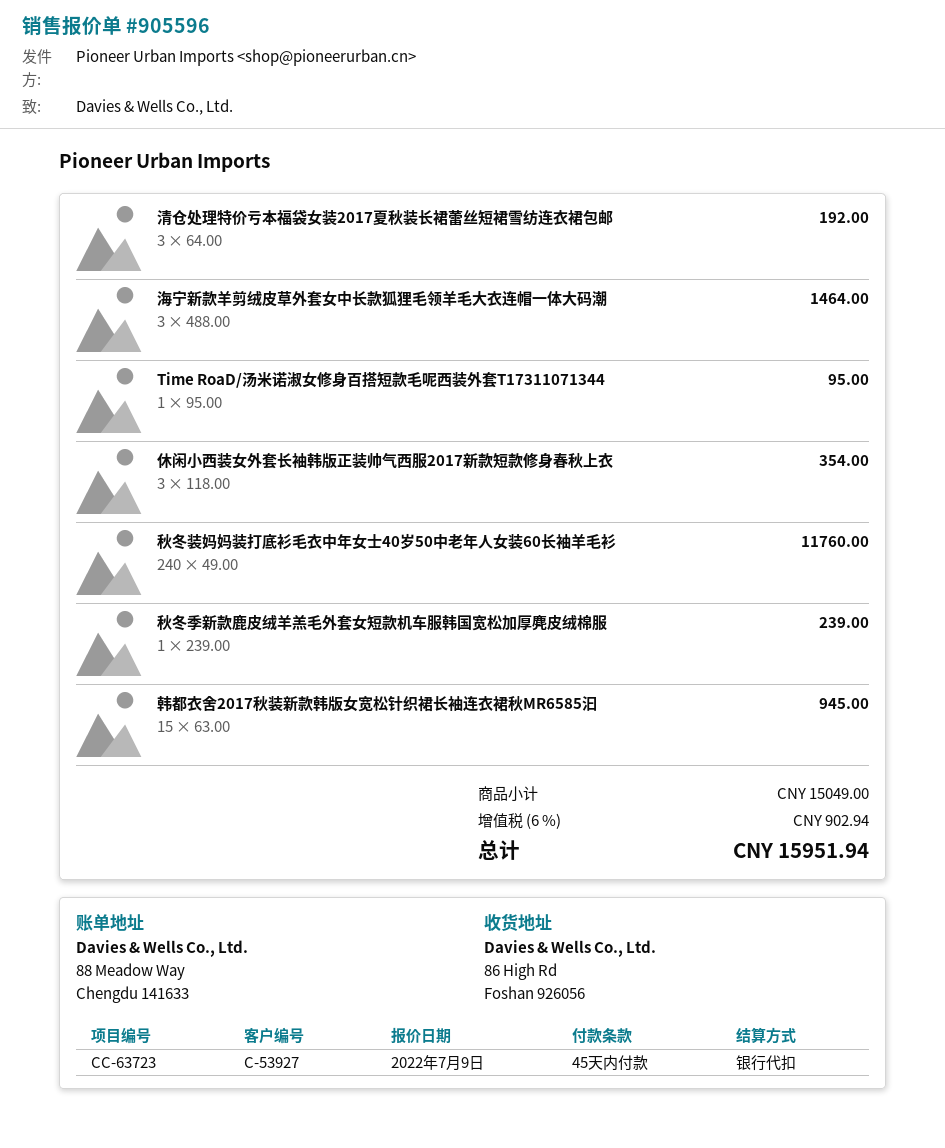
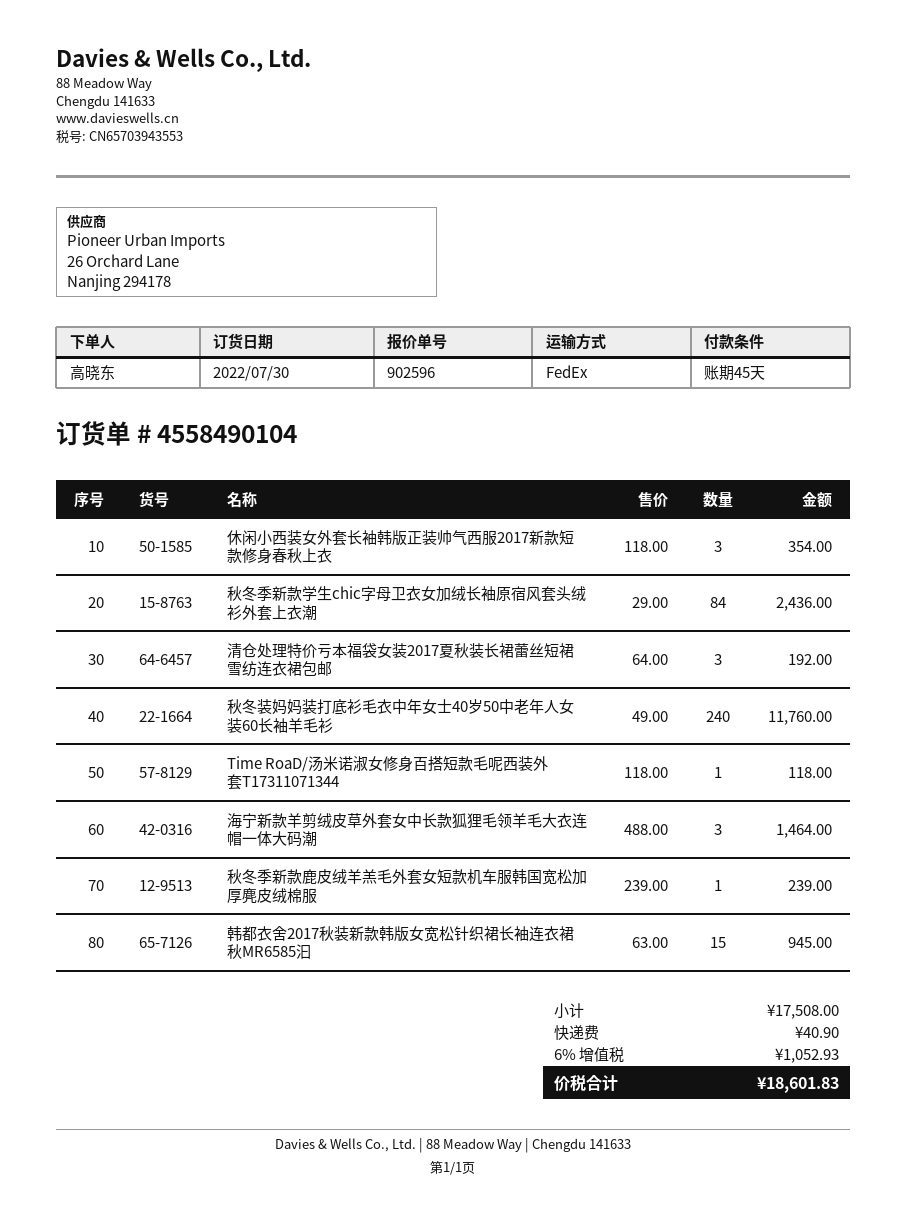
quote number: 905596 -> 902596
Time RoaD/汤米诺淑女修身百搭短款毛呢西装外套T17311071344: 1 x 95.00 = 95.00 -> 1 x 118.00 = 118.00
秋冬季新款学生chic字母卫衣女加绒长袖原宿风套头绒衫外套上衣潮: none -> 84 x 29.00 = 2436.00
subtotal: 15049.00 -> 17508.00
shipping: none -> 40.90
tax: 6% = 902.94 -> 6% = 1052.93
total: 15951.94 -> 18601.83

